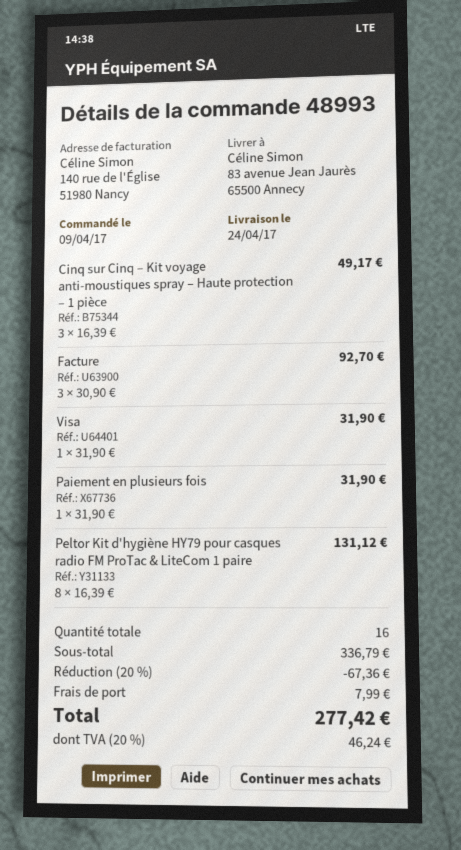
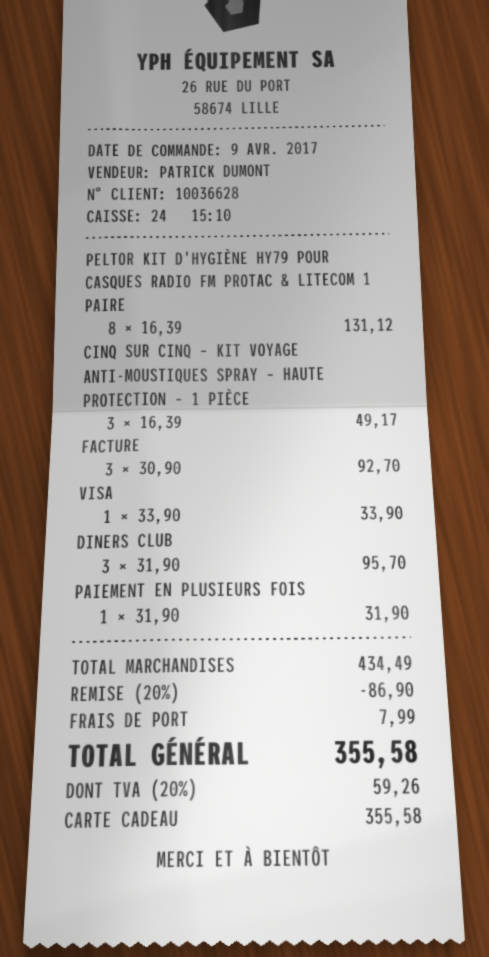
Visa: 1 x 31.90 = 31.90 -> 1 x 33.90 = 33.90
DINERS CLUB: none -> 3 x 31.90 = 95.70
subtotal: 336.79 -> 434.49
discount: 20% = 67.36 -> 20% = 86.90
tax: 20% = 46.24 -> 20% = 59.26
total: 277.42 -> 355.58

